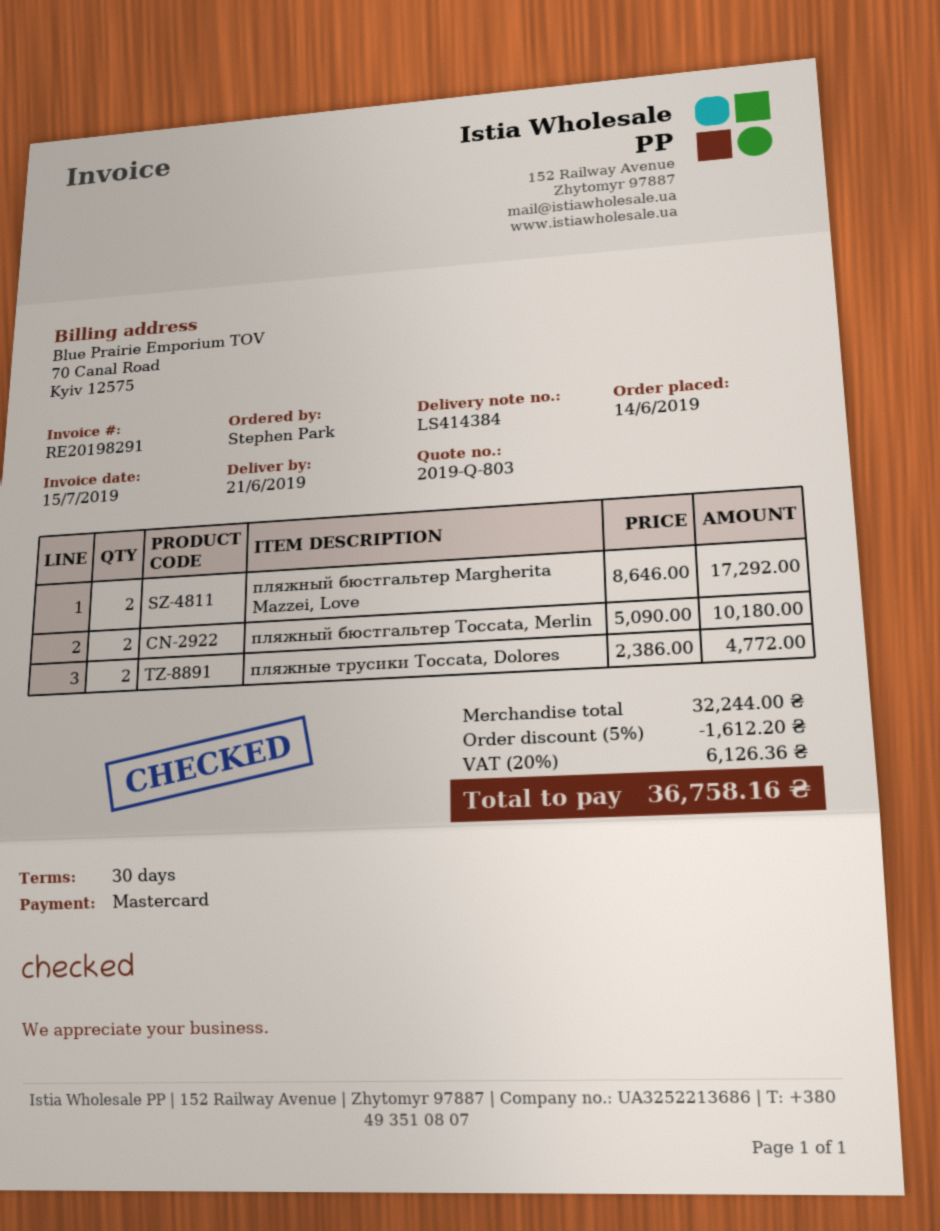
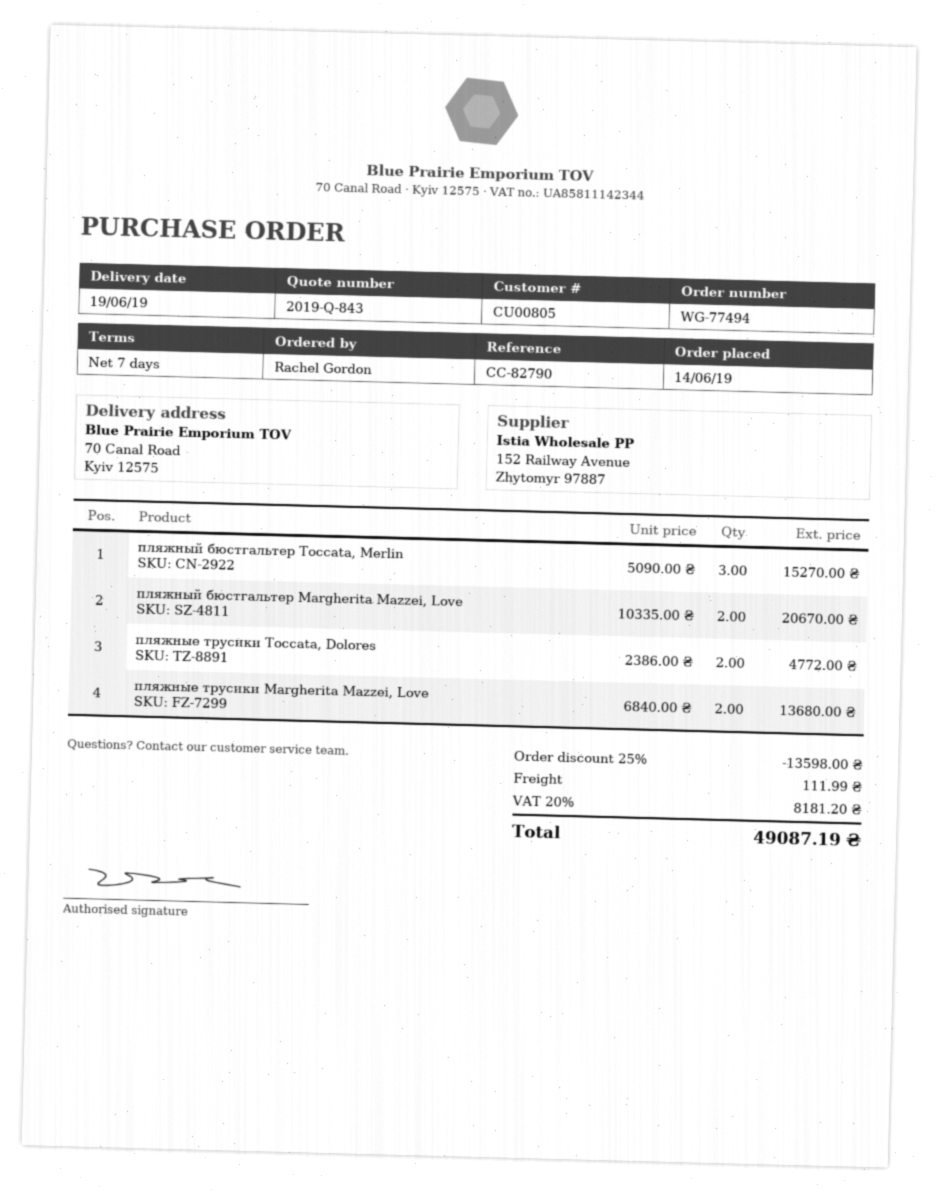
quote number: 2019-Q-803 -> 2019-Q-843
delivery date: 2019-06-21 -> 2019-06-19
payment terms: 30 days -> 7 days
ordered by: Stephen Park -> Rachel Gordon
пляжный бюстгальтер Margherita Mazzei, Love: 2 x 8646.00 = 17292.00 -> 2 x 10335.00 = 20670.00
пляжный бюстгальтер Toccata, Merlin: 2 x 5090.00 = 10180.00 -> 3 x 5090.00 = 15270.00
пляжные трусики Margherita Mazzei, Love: none -> 2 x 6840.00 = 13680.00
discount: 5% = 1612.20 -> 25% = 13598.00
shipping: none -> 111.99
tax: 20% = 6126.36 -> 20% = 8181.20
total: 36758.16 -> 49087.19

